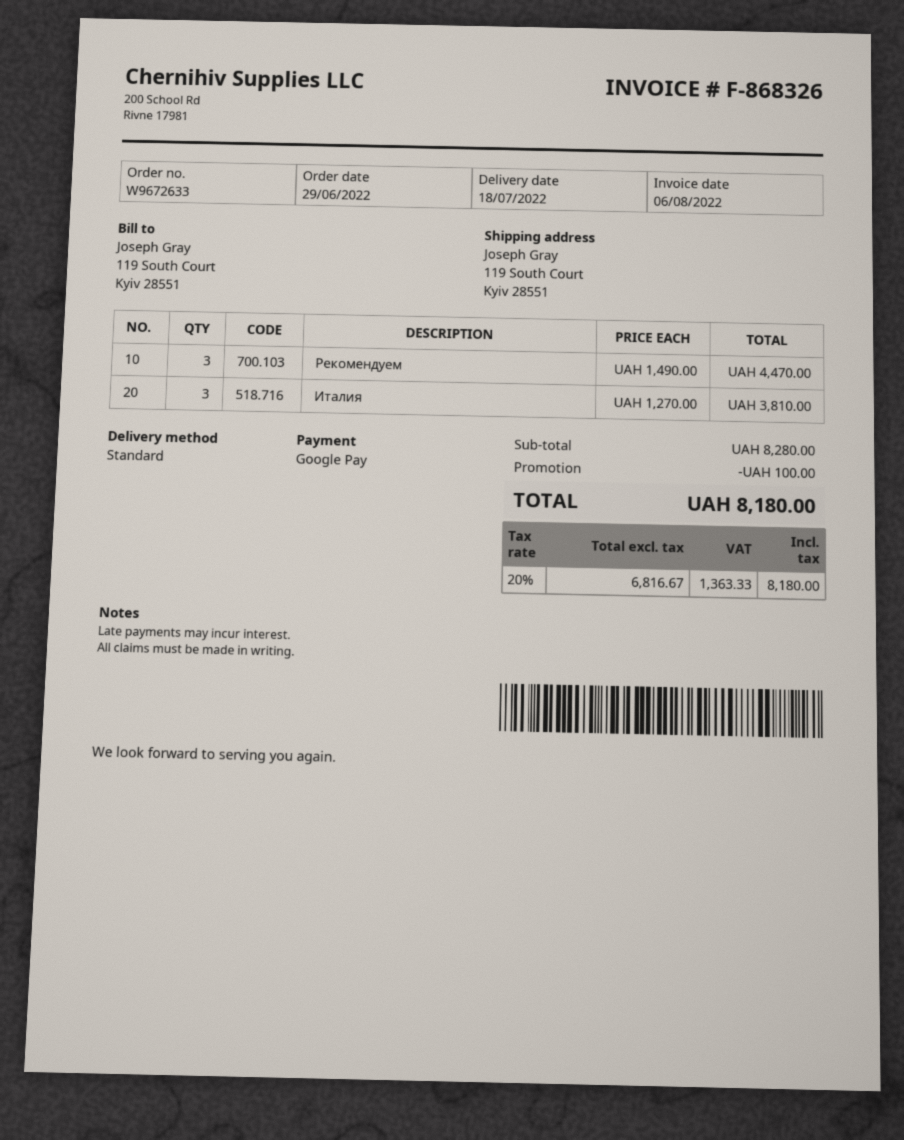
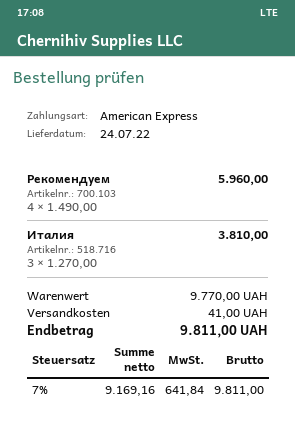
delivery date: 2022-07-18 -> 2022-07-24
payment method: Google Pay -> American Express
Рекомендуем: 3 x 1490.00 = 4470.00 -> 4 x 1490.00 = 5960.00
subtotal: 8280.00 -> 9770.00
discount: 100.00 -> none
shipping: none -> 41.00
net: 6816.67 -> 9169.16
tax: 20% = 1363.33 -> 7% = 641.84
total: 8180.00 -> 9811.00

